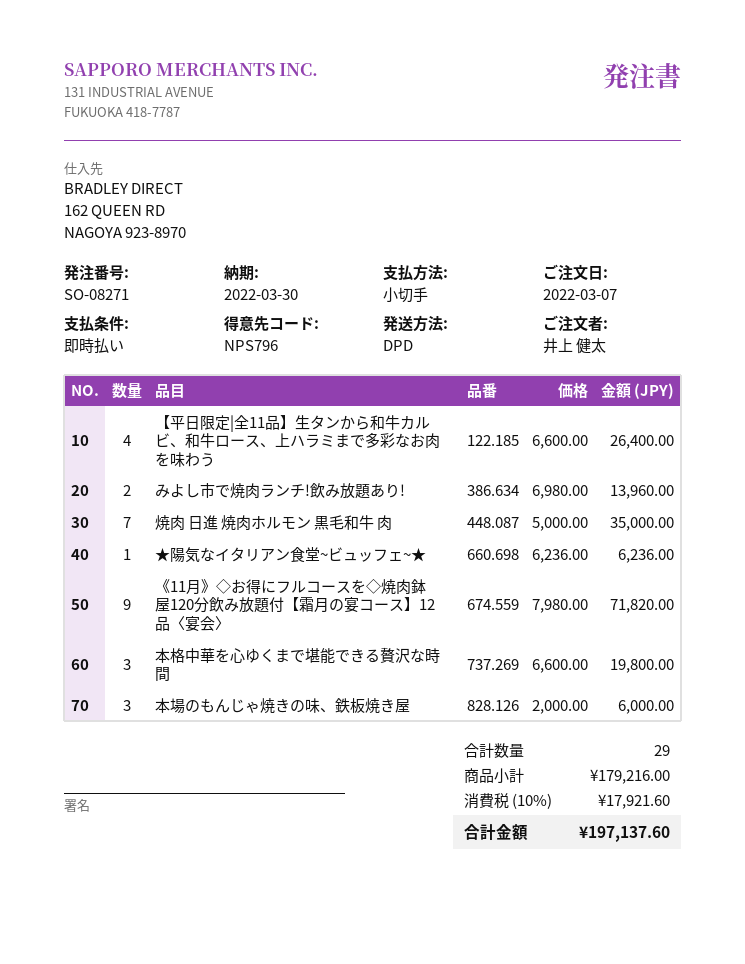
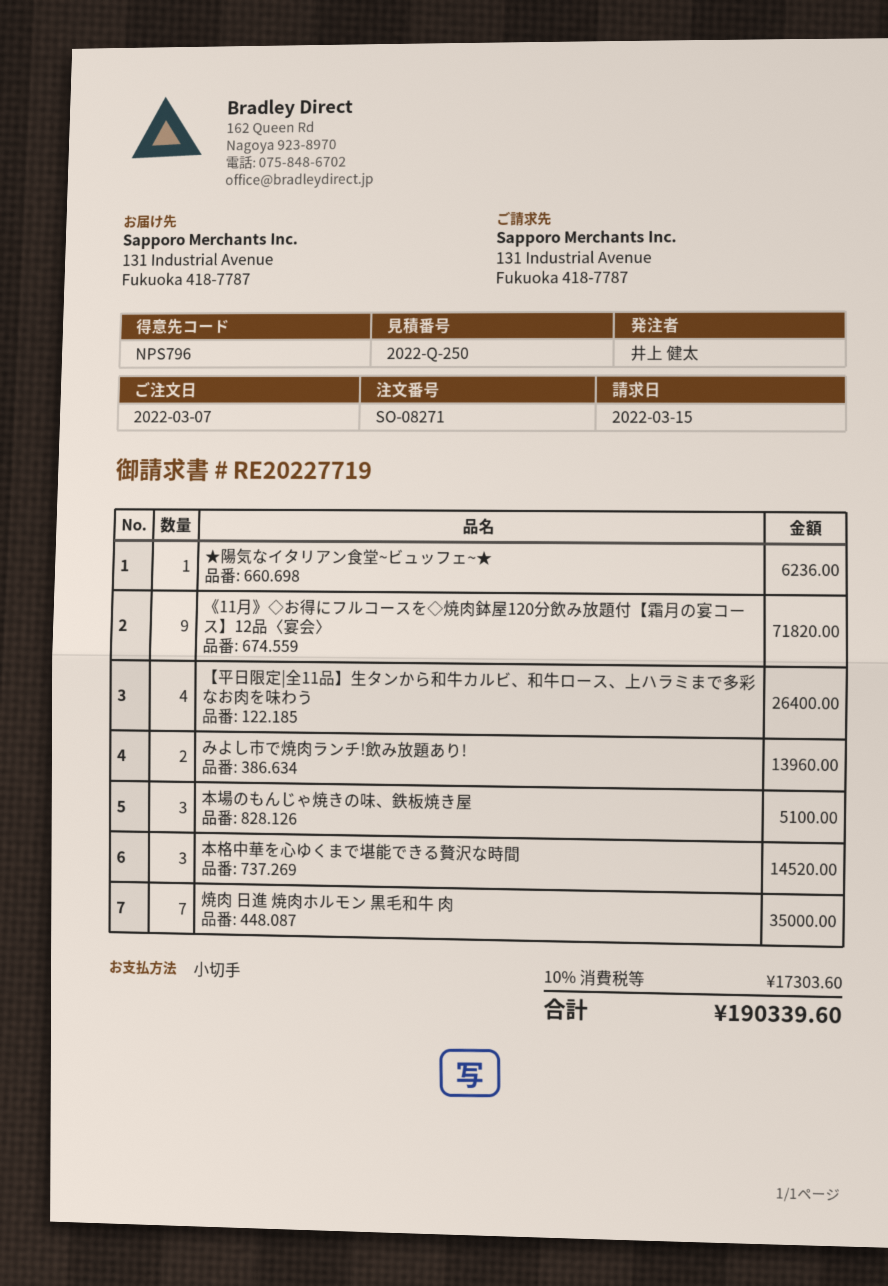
本格中華を心ゆくまで堪能できる贅沢な時間: 3 for 19800.00 -> 3 for 14520.00
本場のもんじゃ焼きの味、鉄板焼き屋: 3 for 6000.00 -> 3 for 5100.00
tax: 10% = 17921.60 -> 10% = 17303.60
total: 197137.60 -> 190339.60

